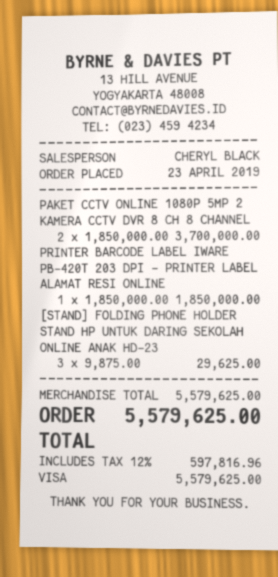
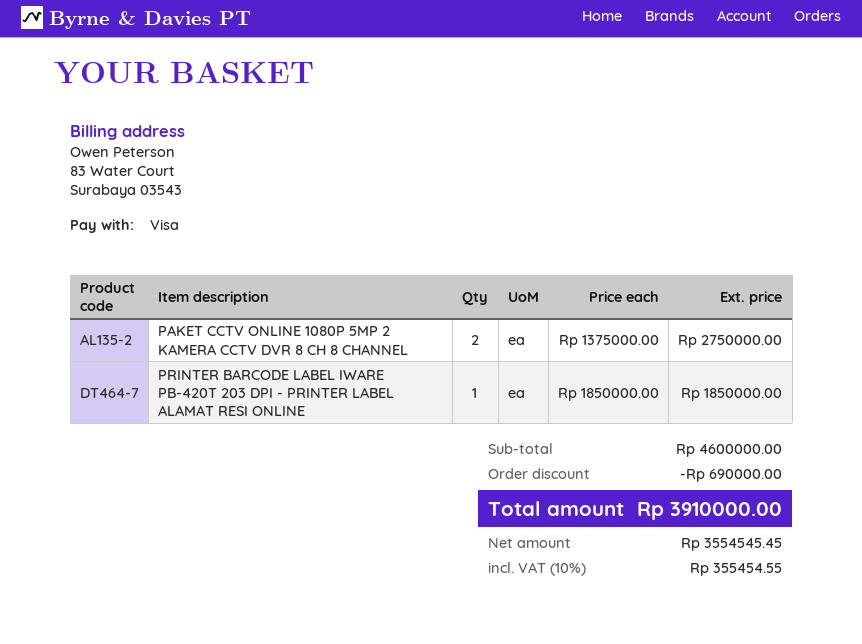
PAKET CCTV ONLINE 1080P 5MP 2 KAMERA CCTV DVR 8 CH 8 CHANNEL: 2 x 1850000.00 = 3700000.00 -> 2 x 1375000.00 = 2750000.00
[STAND] FOLDING PHONE HOLDER STAND HP UNTUK DARING SEKOLAH ONLINE ANAK HD-23: 3 x 9875.00 = 29625.00 -> none
subtotal: 5579625.00 -> 4600000.00
discount: none -> 690000.00
tax: 12% = 597816.96 -> 10% = 355454.55
total: 5579625.00 -> 3910000.00

